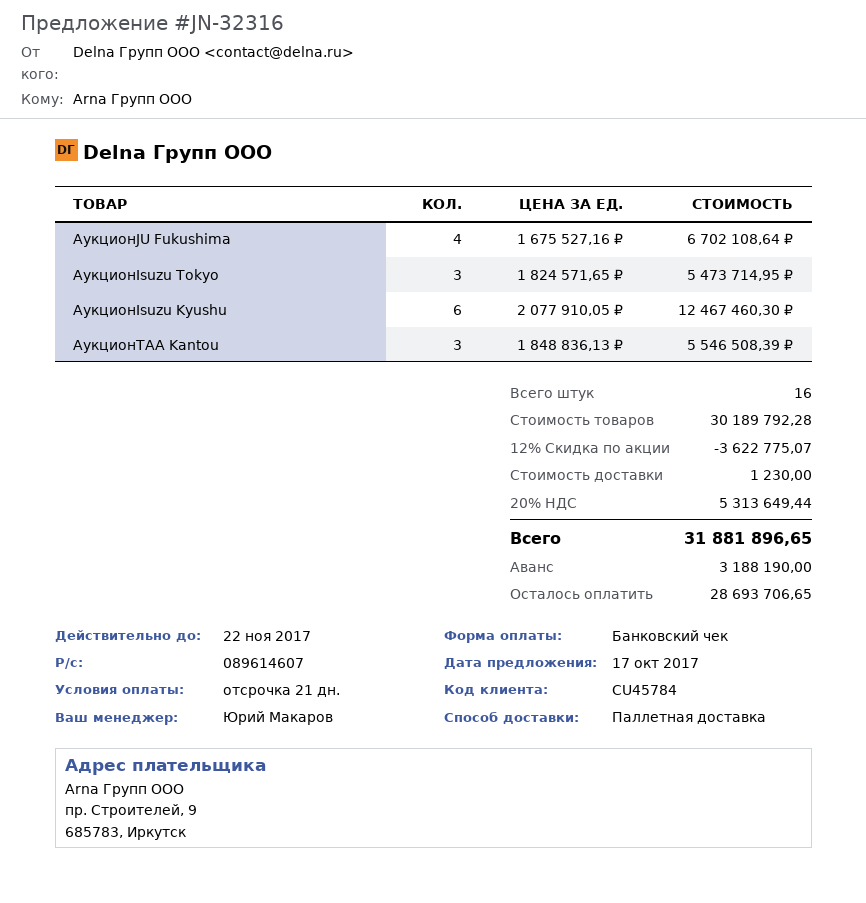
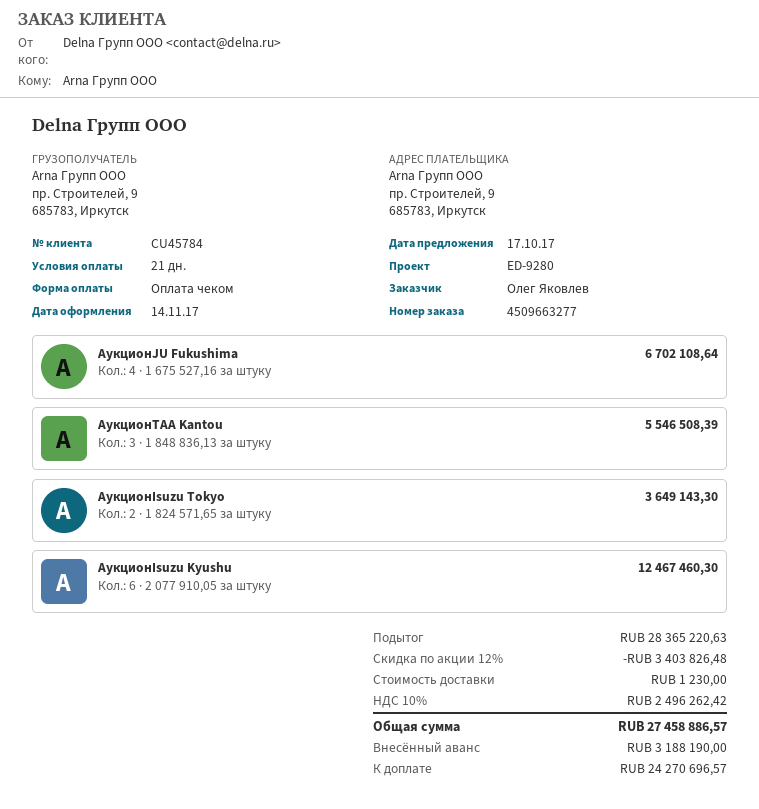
АукционIsuzu Tokyo: 3 x 1824571.65 = 5473714.95 -> 2 x 1824571.65 = 3649143.30
subtotal: 30189792.28 -> 28365220.63
discount: 12% = 3622775.07 -> 12% = 3403826.48
tax: 20% = 5313649.44 -> 10% = 2496262.42
total: 31881896.65 -> 27458886.57
balance: 28693706.65 -> 24270696.57

